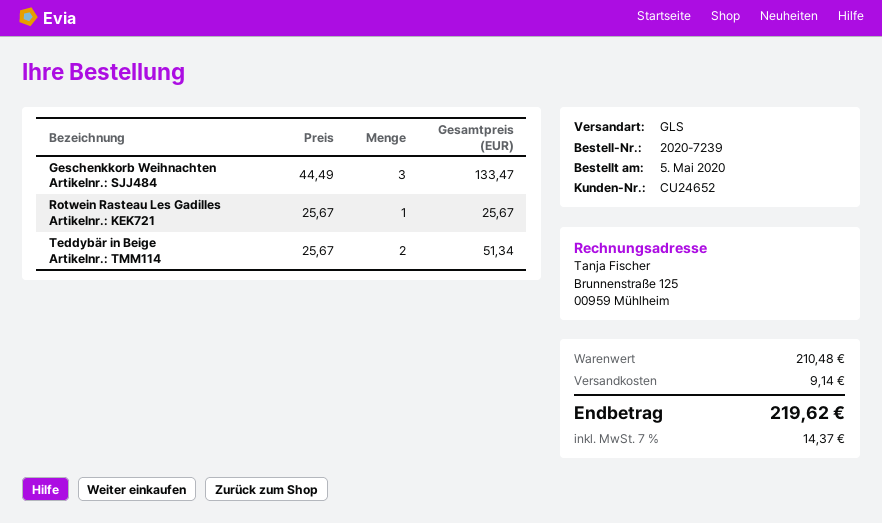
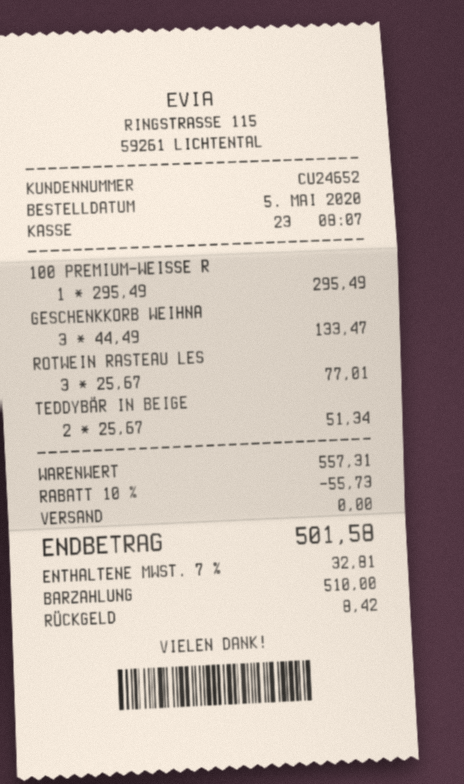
Rotwein Rasteau Les Gadilles: 1 x 25.67 = 25.67 -> 3 x 25.67 = 77.01
100 PREMIUM-WEISSE R: none -> 1 x 295.49 = 295.49
subtotal: 210.48 -> 557.31
discount: none -> 10% = 55.73
shipping: 9.14 -> 0.00
tax: 7% = 14.37 -> 7% = 32.81
total: 219.62 -> 501.58

